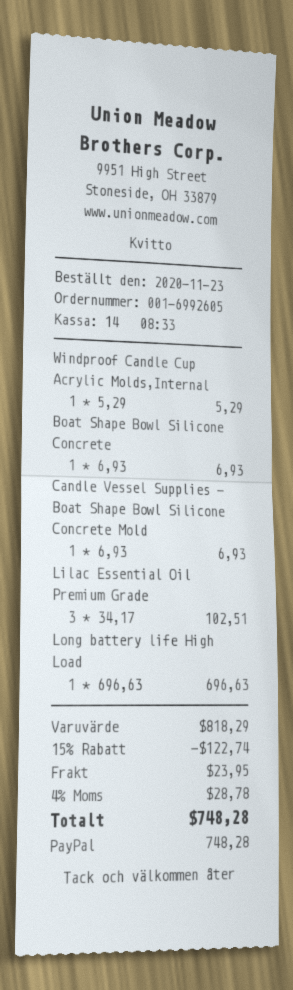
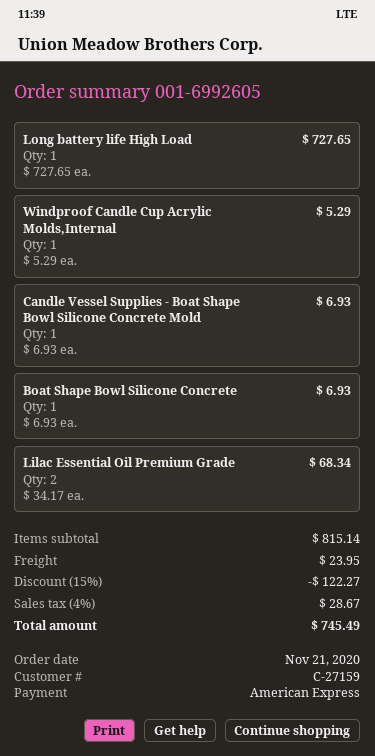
order date: 2020-11-23 -> 2020-11-21
payment method: PayPal -> American Express
Lilac Essential Oil Premium Grade: 3 x 34.17 = 102.51 -> 2 x 34.17 = 68.34
Long battery life High Load: 1 x 696.63 = 696.63 -> 1 x 727.65 = 727.65
subtotal: 818.29 -> 815.14
discount: 15% = 122.74 -> 15% = 122.27
tax: 4% = 28.78 -> 4% = 28.67
total: 748.28 -> 745.49

